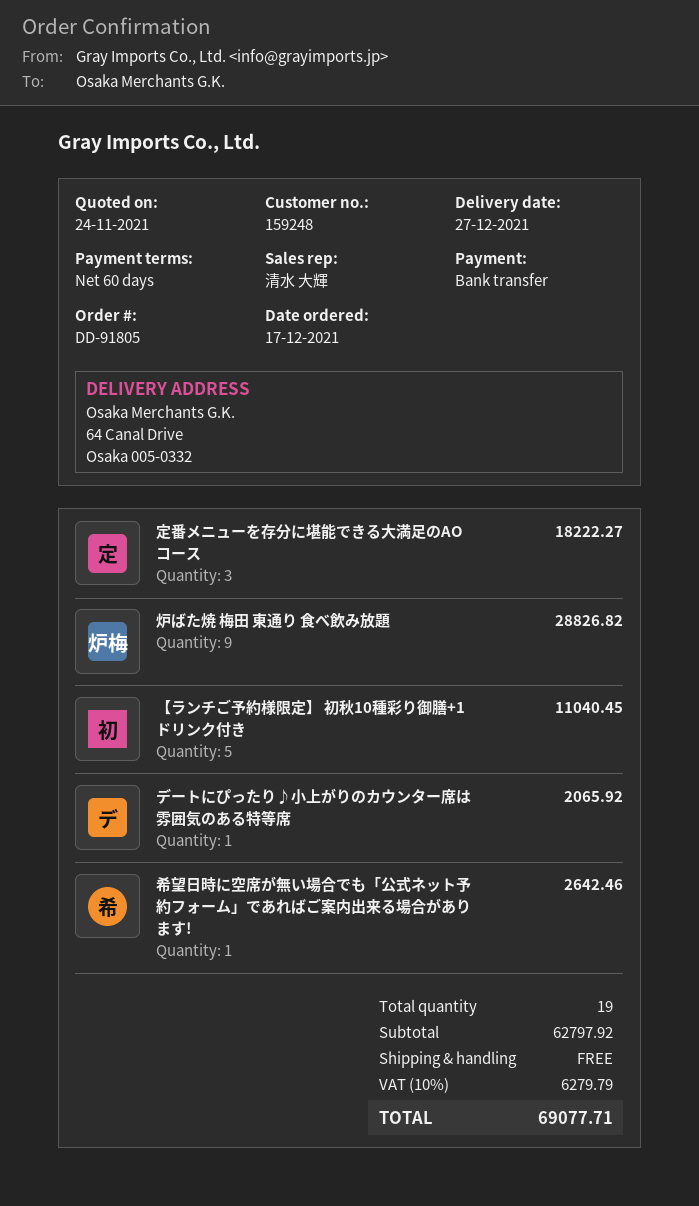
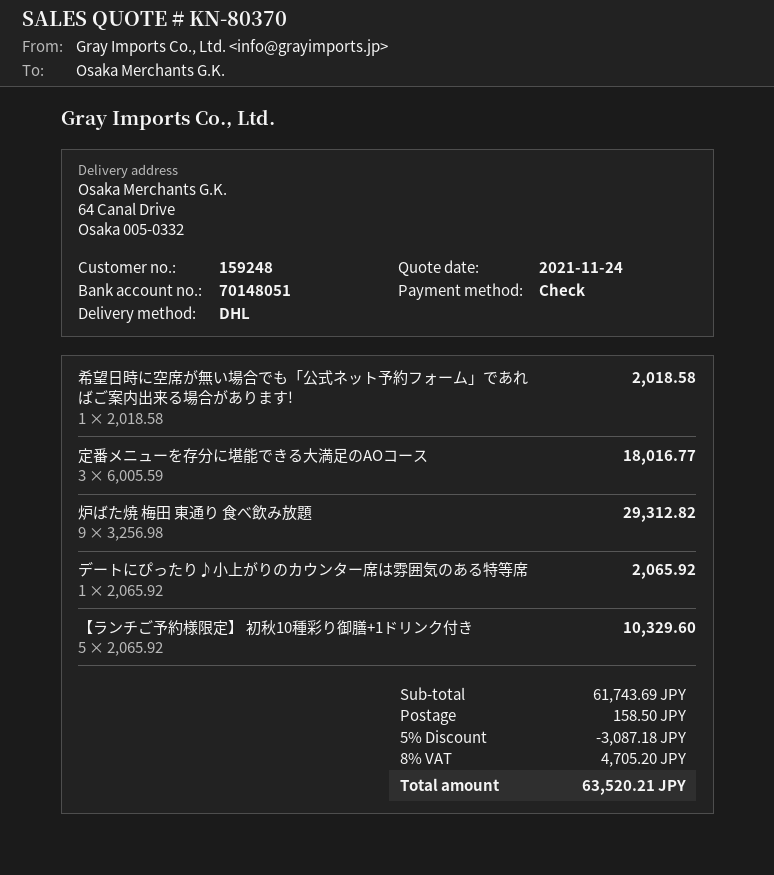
payment method: bank transfer -> cheque
定番メニューを存分に堪能できる大満足のAOコース: 3 for 18222.27 -> 3 for 18016.77
炉ばた焼 梅田 東通り 食べ飲み放題: 9 for 28826.82 -> 9 for 29312.82
【ランチご予約様限定】 初秋10種彩り御膳+1ドリンク付き: 5 for 11040.45 -> 5 for 10329.60
希望日時に空席が無い場合でも「公式ネット予約フォーム」であればご案内出来る場合があります!: 1 for 2642.46 -> 1 for 2018.58
subtotal: 62797.92 -> 61743.69
discount: none -> 5% = 3087.18
shipping: 0.00 -> 158.50
tax: 10% = 6279.79 -> 8% = 4705.20
total: 69077.71 -> 63520.21

